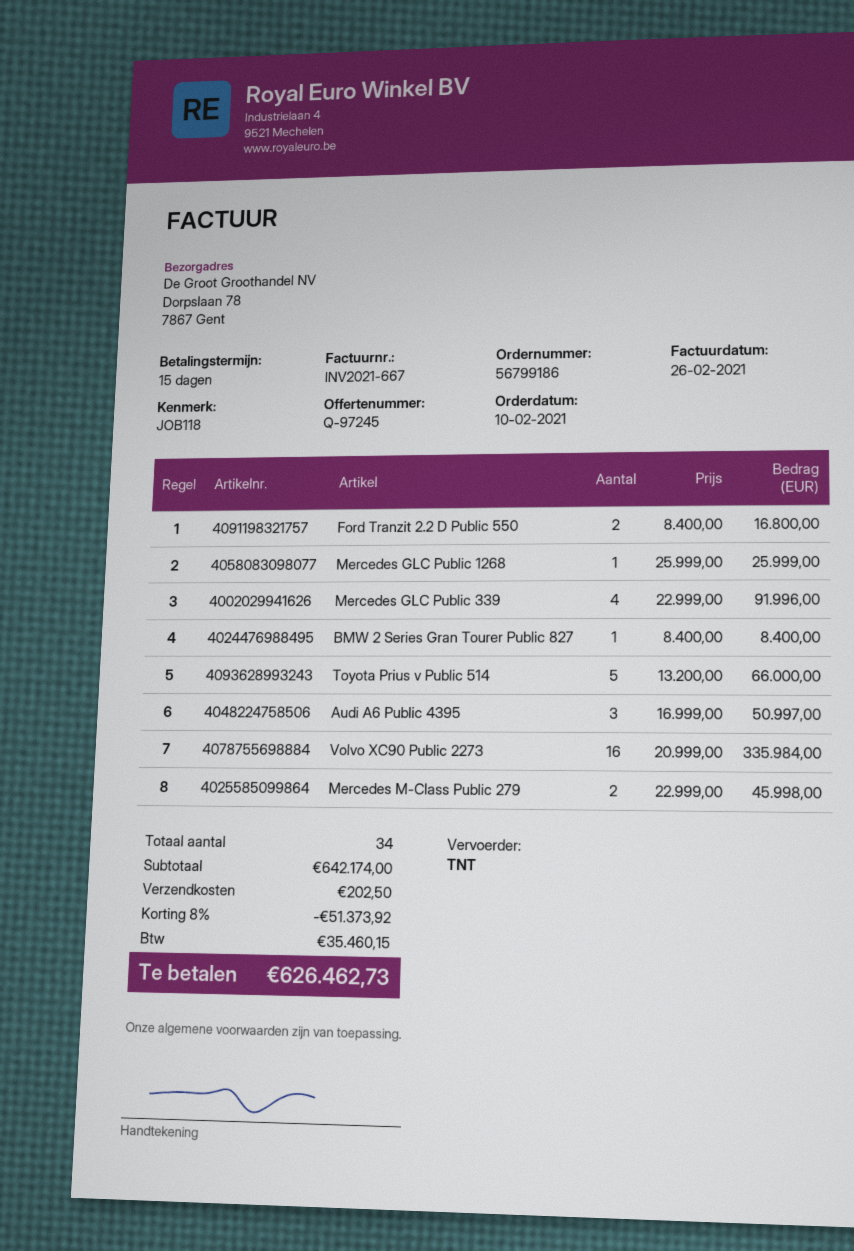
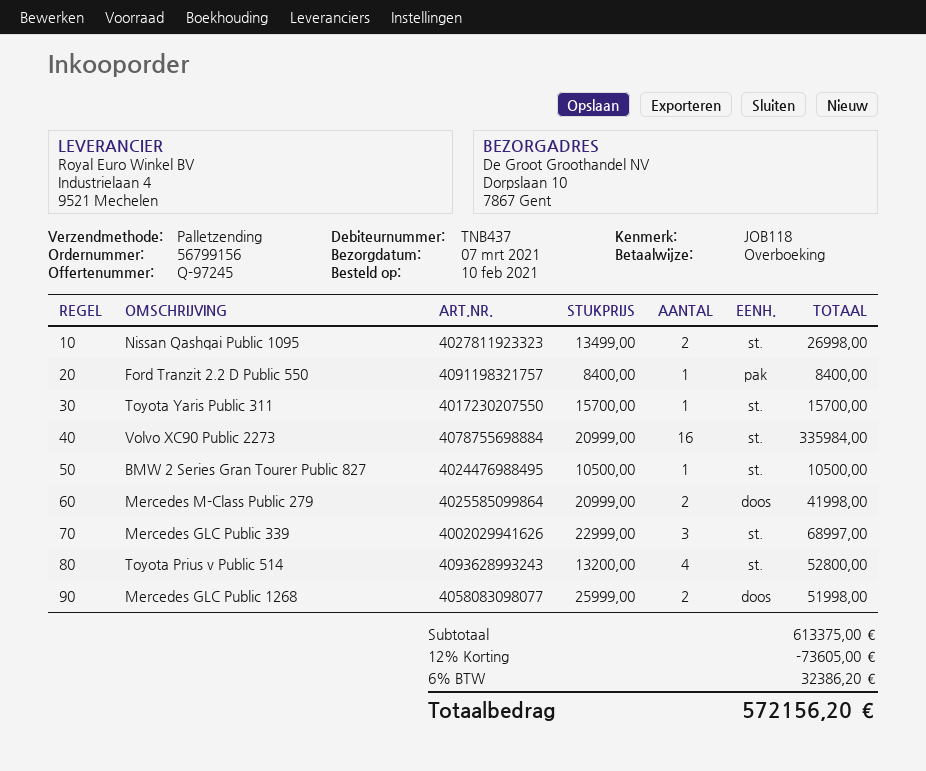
order number: 56799186 -> 56799156
shipping method: TNT -> pallet freight
ship to: Dorpslaan 78, 7867 Gent -> Dorpslaan 10, 7867 Gent
Ford Tranzit 2.2 D Public 550: 2 x 8400.00 = 16800.00 -> 1 x 8400.00 = 8400.00
Mercedes GLC Public 1268: 1 x 25999.00 = 25999.00 -> 2 x 25999.00 = 51998.00
Mercedes GLC Public 339: 4 x 22999.00 = 91996.00 -> 3 x 22999.00 = 68997.00
BMW 2 Series Gran Tourer Public 827: 1 x 8400.00 = 8400.00 -> 1 x 10500.00 = 10500.00
Toyota Prius v Public 514: 5 x 13200.00 = 66000.00 -> 4 x 13200.00 = 52800.00
Audi A6 Public 4395: 3 x 16999.00 = 50997.00 -> none
Mercedes M-Class Public 279: 2 x 22999.00 = 45998.00 -> 2 x 20999.00 = 41998.00
Nissan Qashqai Public 1095: none -> 2 x 13499.00 = 26998.00
Toyota Yaris Public 311: none -> 1 x 15700.00 = 15700.00
subtotal: 642174.00 -> 613375.00
discount: 8% = 51373.92 -> 12% = 73605.00
shipping: 202.50 -> none
tax: 35460.15 -> 32386.20
total: 626462.73 -> 572156.20

